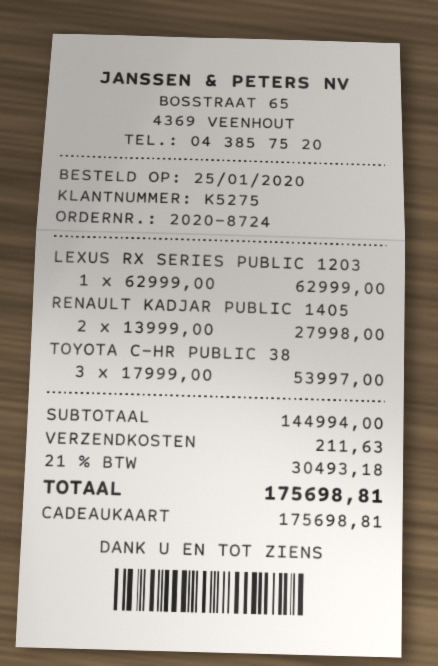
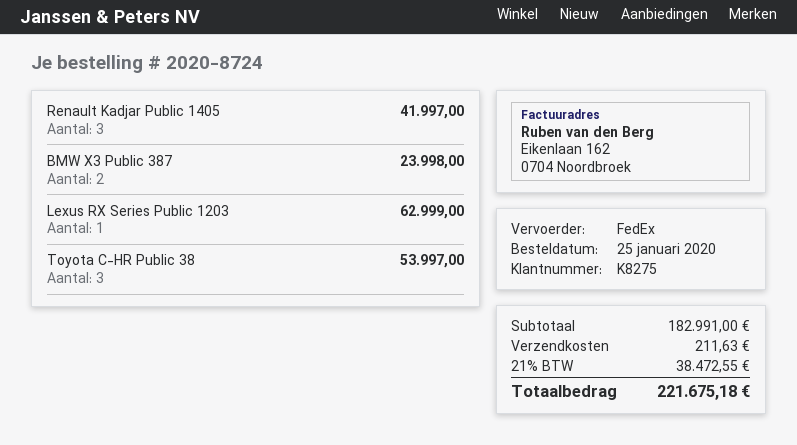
customer number: K5275 -> K8275
RENAULT KADJAR PUBLIC 1405: 2 for 27998.00 -> 3 for 41997.00
BMW X3 Public 387: none -> 2 for 23998.00
subtotal: 144994.00 -> 182991.00
tax: 21% = 30493.18 -> 21% = 38472.55
total: 175698.81 -> 221675.18

